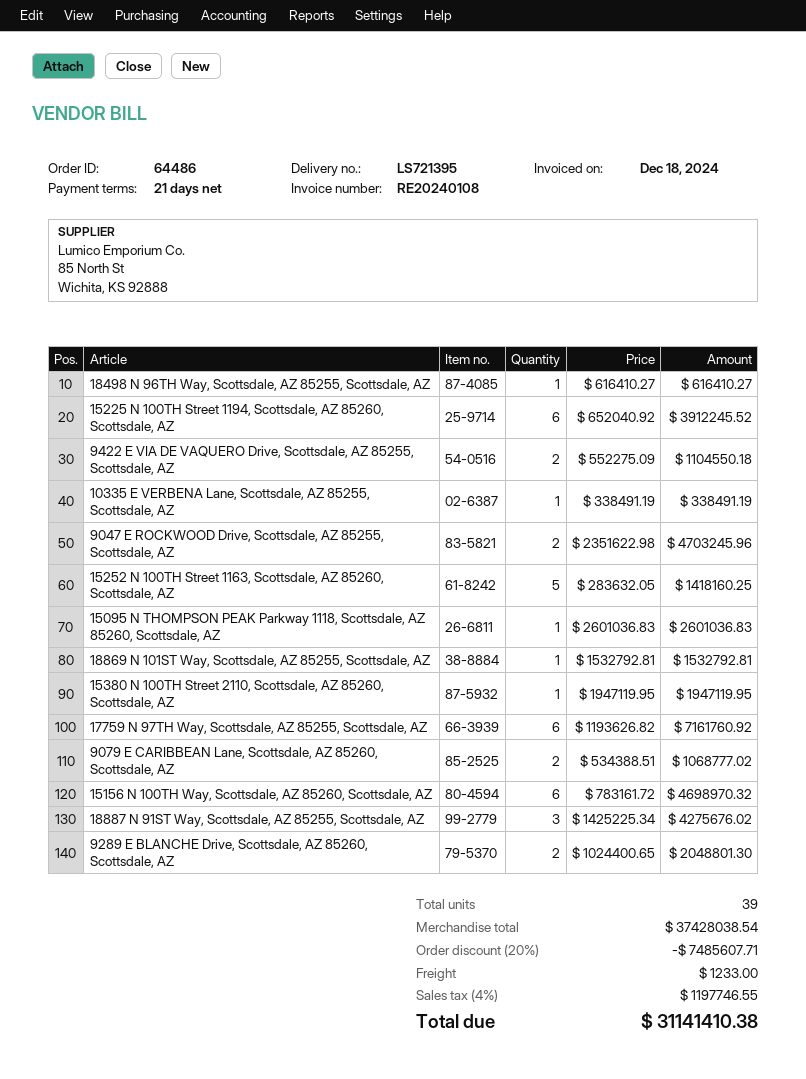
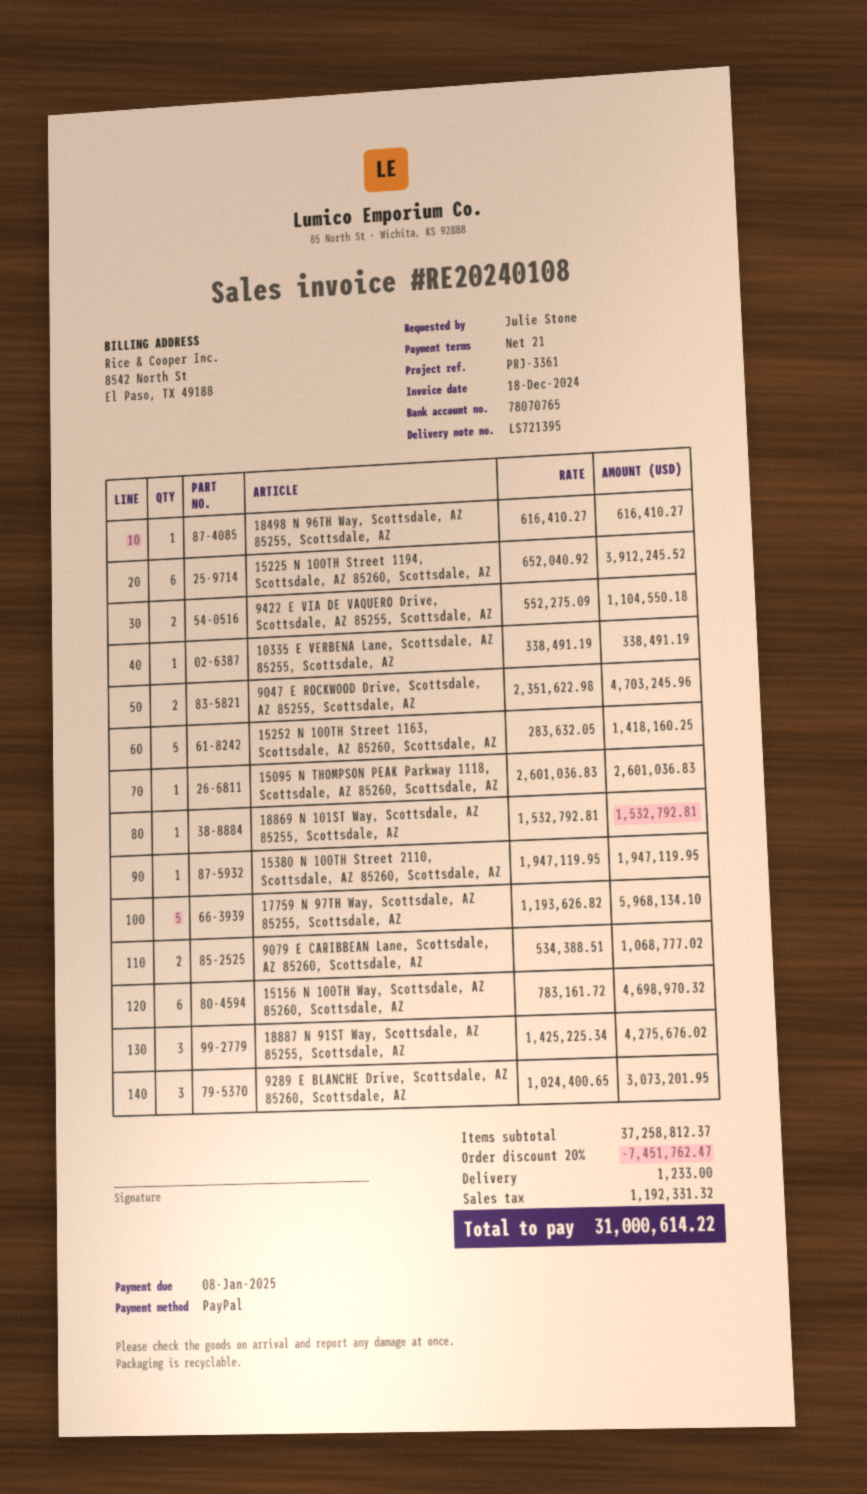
17759 N 97TH Way, Scottsdale, AZ 85255, Scottsdale, AZ: 6 x 1193626.82 = 7161760.92 -> 5 x 1193626.82 = 5968134.10
9289 E BLANCHE Drive, Scottsdale, AZ 85260, Scottsdale, AZ: 2 x 1024400.65 = 2048801.30 -> 3 x 1024400.65 = 3073201.95
subtotal: 37428038.54 -> 37258812.37
discount: 20% = 7485607.71 -> 20% = 7451762.47
tax: 1197746.55 -> 1192331.32
total: 31141410.38 -> 31000614.22

